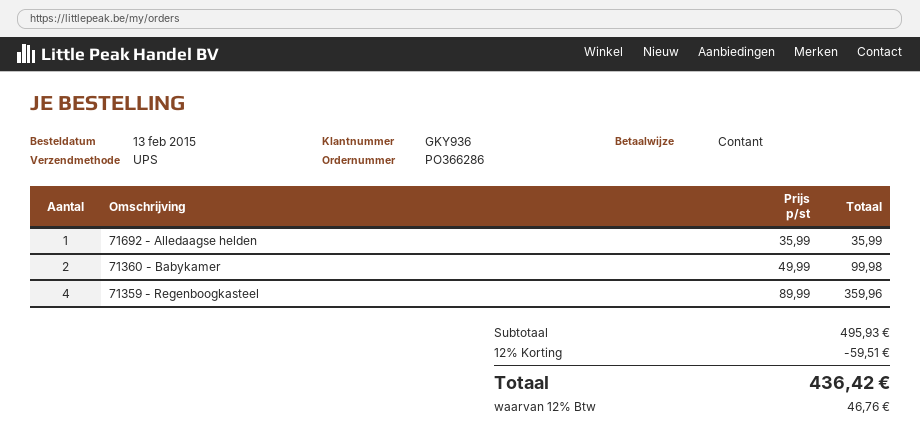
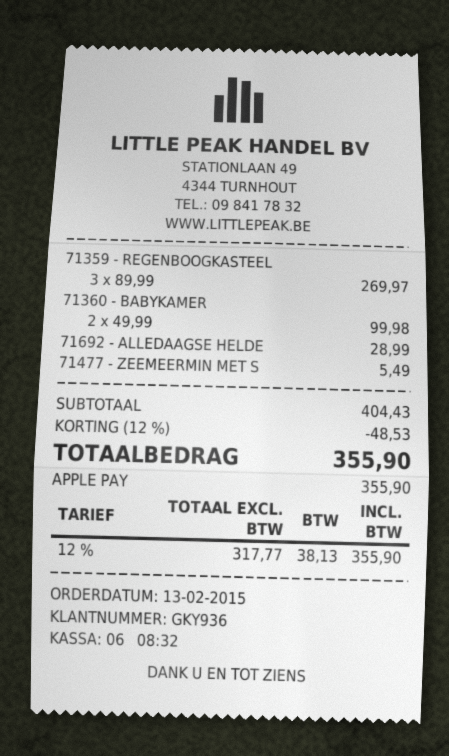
payment method: cash -> Apple Pay
71692 - Alledaagse helden: 1 x 35.99 = 35.99 -> 1 x 28.99 = 28.99
71359 - Regenboogkasteel: 4 x 89.99 = 359.96 -> 3 x 89.99 = 269.97
71477 - ZEEMEERMIN MET S: none -> 1 x 5.49 = 5.49
subtotal: 495.93 -> 404.43
discount: 12% = 59.51 -> 12% = 48.53
tax: 12% = 46.76 -> 12% = 38.13
total: 436.42 -> 355.90

